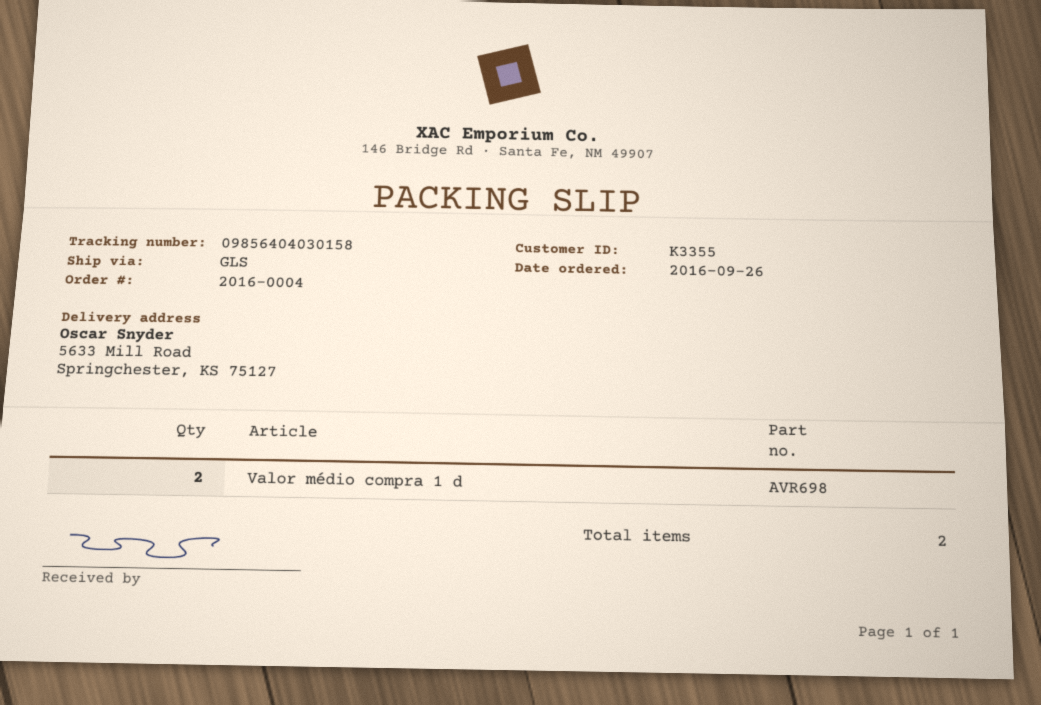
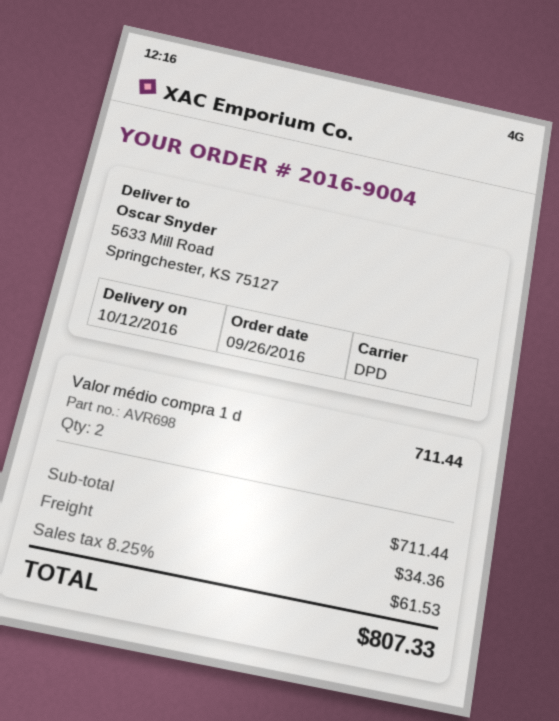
order number: 2016-0004 -> 2016-9004
shipping method: GLS -> DPD

